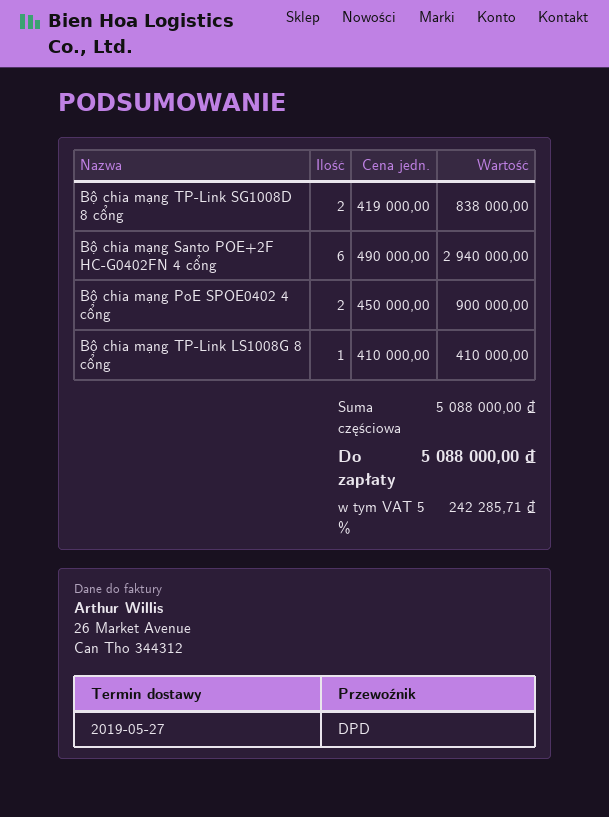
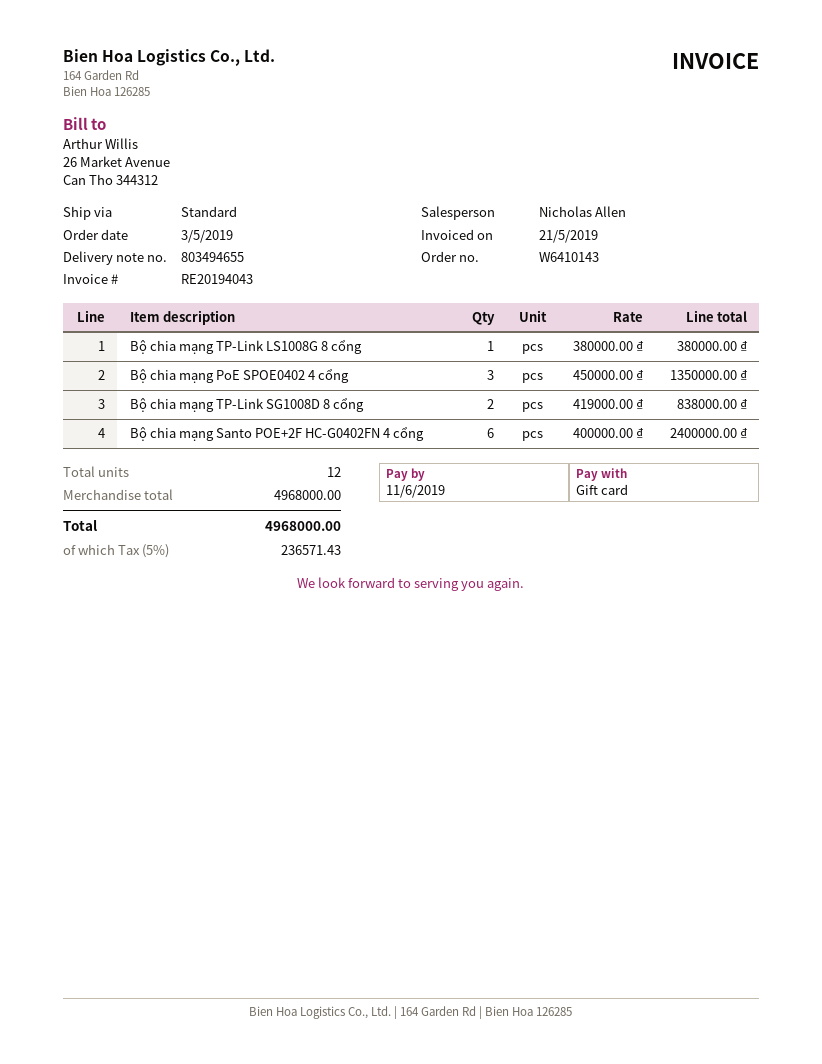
shipping method: DPD -> standard
Bộ chia mạng Santo POE+2F HC-G0402FN 4 cổng: 6 x 490000.00 = 2940000.00 -> 6 x 400000.00 = 2400000.00
Bộ chia mạng PoE SPOE0402 4 cổng: 2 x 450000.00 = 900000.00 -> 3 x 450000.00 = 1350000.00
Bộ chia mạng TP-Link LS1008G 8 cổng: 1 x 410000.00 = 410000.00 -> 1 x 380000.00 = 380000.00
subtotal: 5088000.00 -> 4968000.00
tax: 5% = 242285.71 -> 5% = 236571.43
total: 5088000.00 -> 4968000.00

